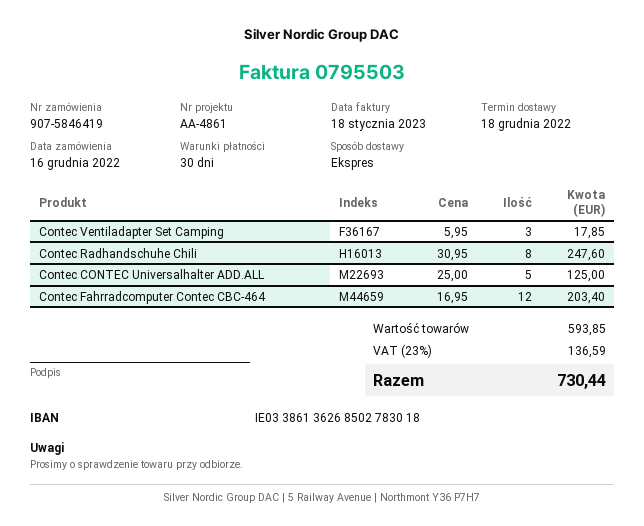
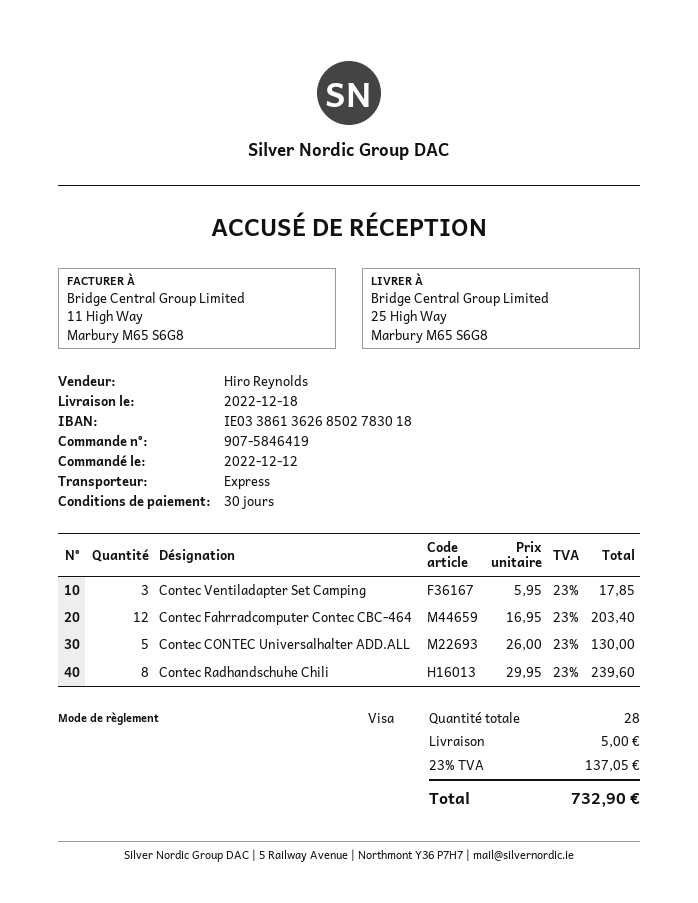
order date: 2022-12-16 -> 2022-12-12
Contec Radhandschuhe Chili: 8 x 30.95 = 247.60 -> 8 x 29.95 = 239.60
Contec CONTEC Universalhalter ADD.ALL: 5 x 25.00 = 125.00 -> 5 x 26.00 = 130.00
shipping: none -> 5.00
tax: 23% = 136.59 -> 23% = 137.05
total: 730.44 -> 732.90

